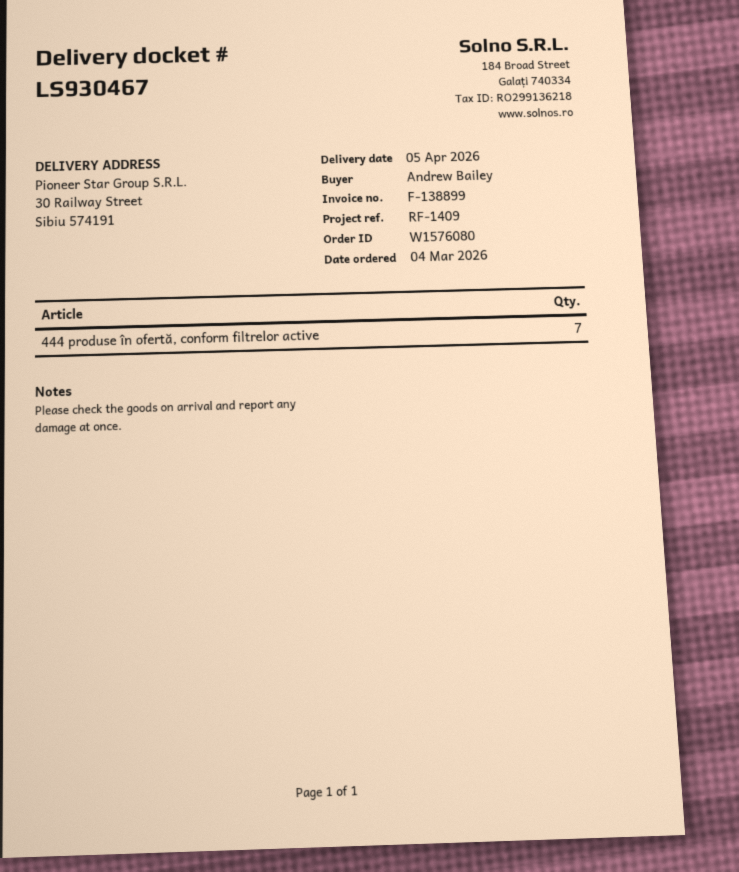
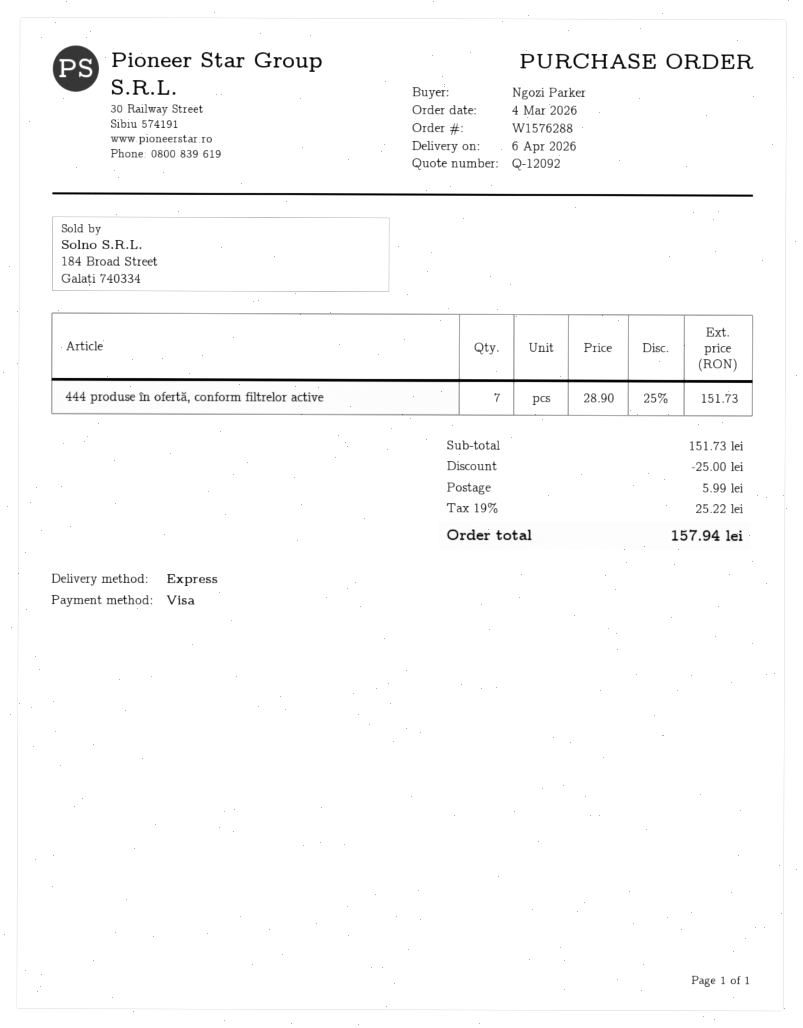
order number: W1576080 -> W1576288
delivery date: 2026-04-05 -> 2026-04-06
ordered by: Andrew Bailey -> Ngozi Parker

